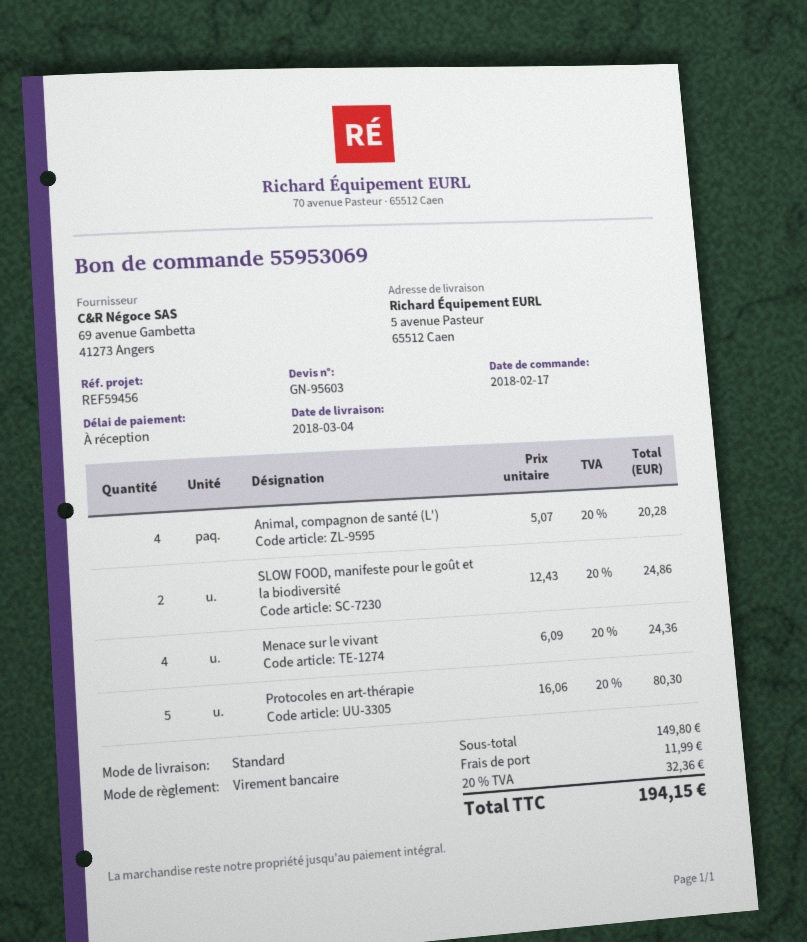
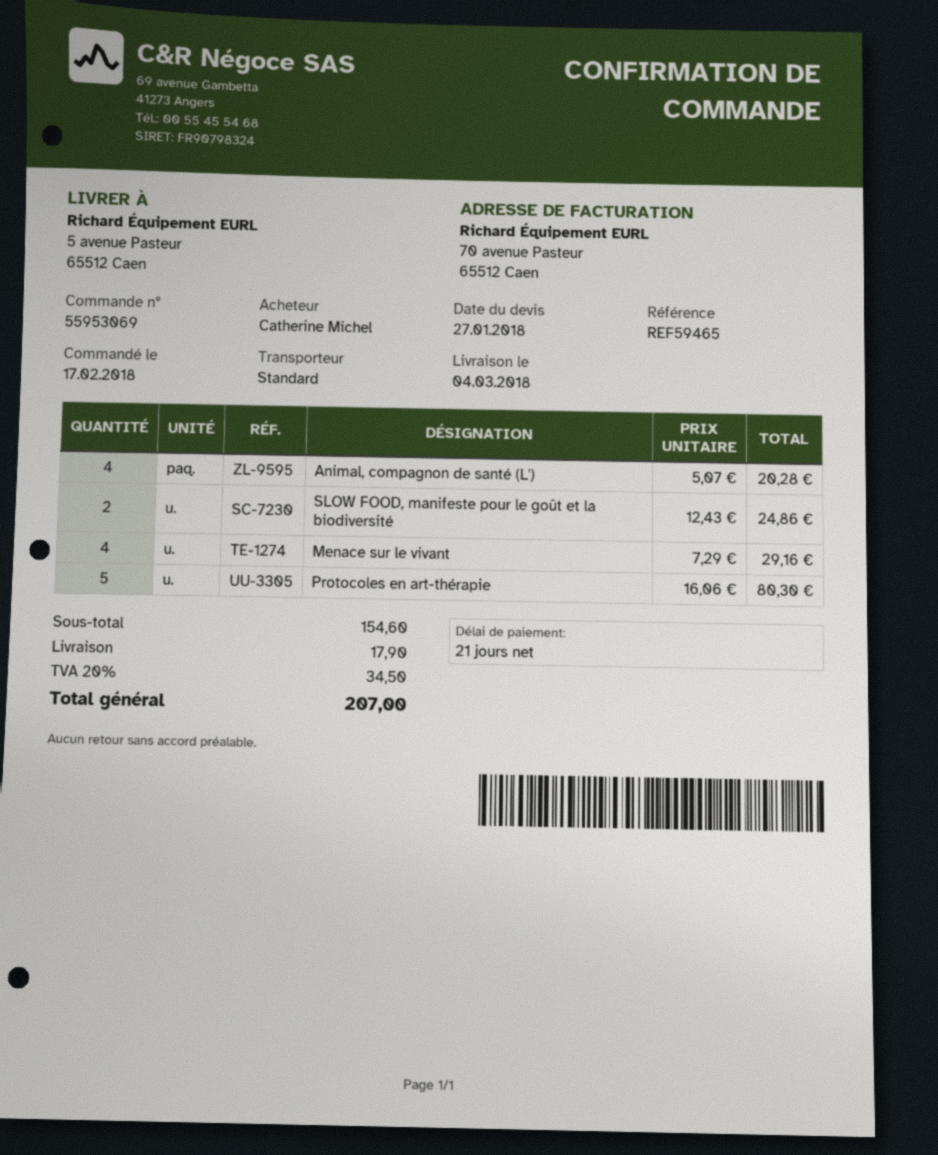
payment terms: on receipt -> 21 days
reference: REF59456 -> REF59465
Menace sur le vivant: 4 x 6.09 = 24.36 -> 4 x 7.29 = 29.16
subtotal: 149.80 -> 154.60
shipping: 11.99 -> 17.90
tax: 20% = 32.36 -> 20% = 34.50
total: 194.15 -> 207.00

